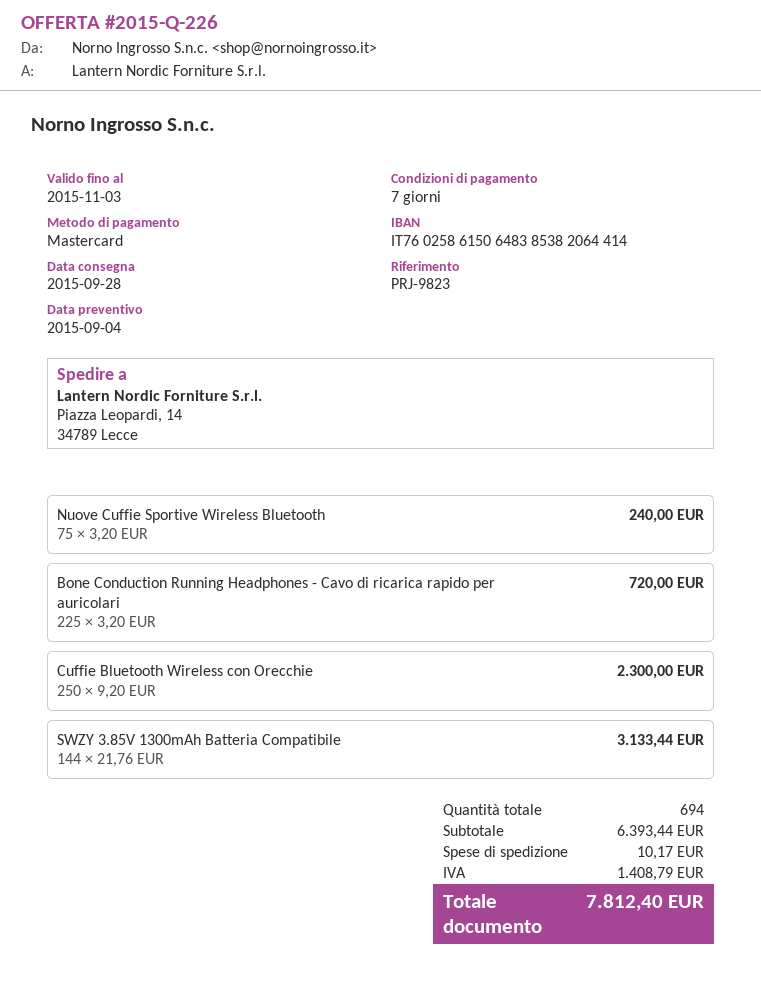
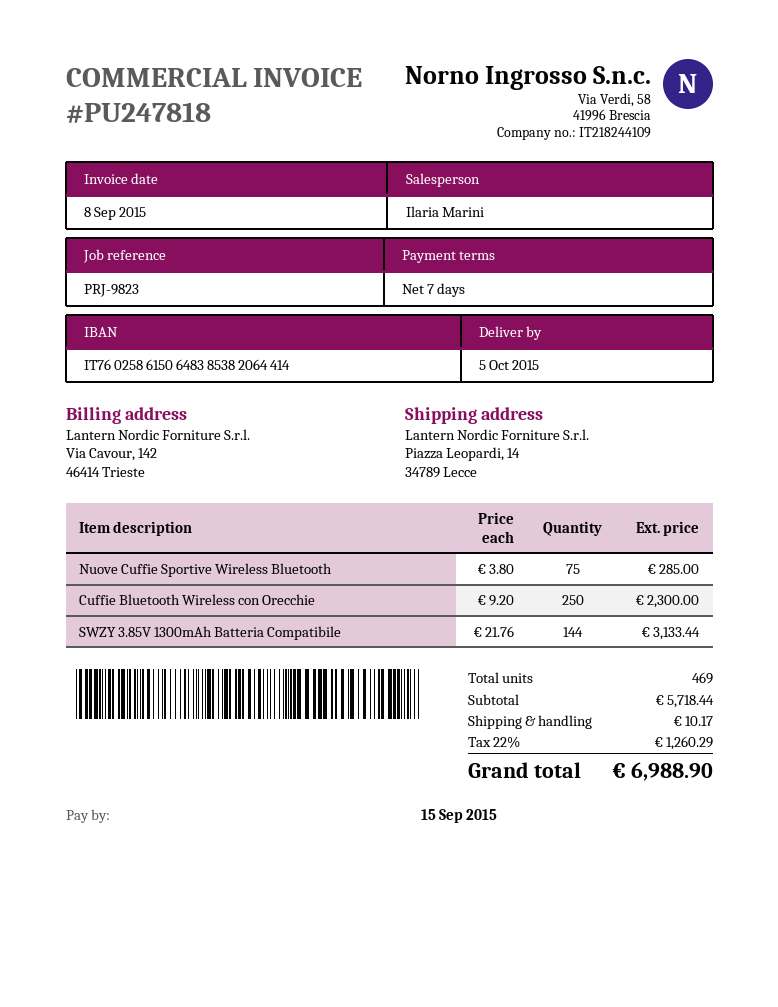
delivery date: 2015-09-28 -> 2015-10-05
Nuove Cuffie Sportive Wireless Bluetooth: 75 x 3.20 = 240.00 -> 75 x 3.80 = 285.00
Bone Conduction Running Headphones - Cavo di ricarica rapido per auricolari: 225 x 3.20 = 720.00 -> none
total quantity: 694 -> 469
subtotal: 6393.44 -> 5718.44
tax: 1408.79 -> 1260.29
total: 7812.40 -> 6988.90

